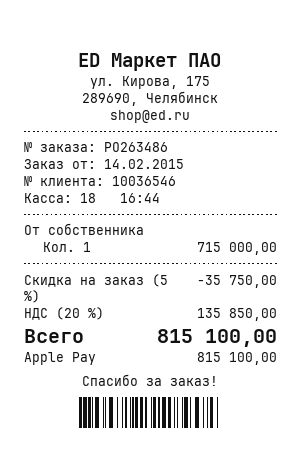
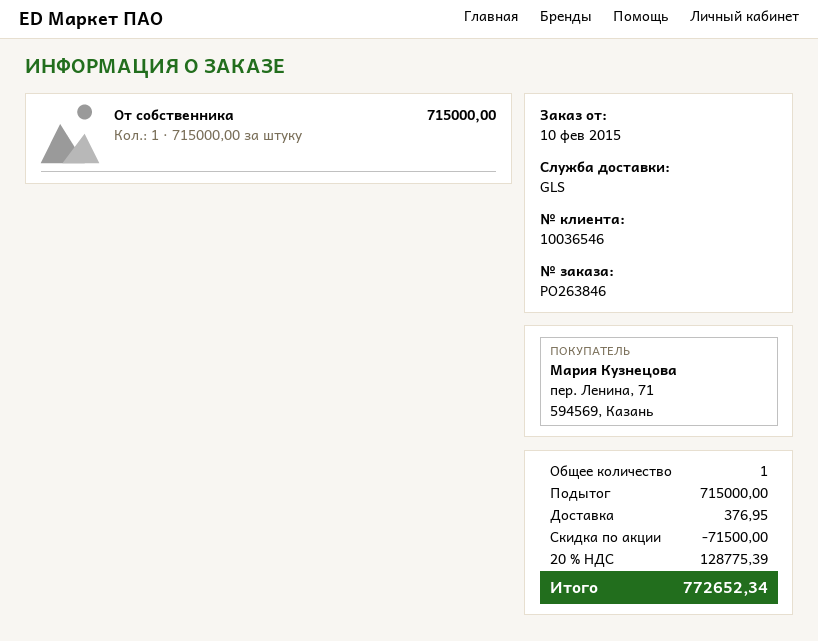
order number: PO263486 -> PO263846
order date: 2015-02-14 -> 2015-02-10
discount: 35750.00 -> 71500.00
shipping: none -> 376.95
tax: 20% = 135850.00 -> 20% = 128775.39
total: 815100.00 -> 772652.34

